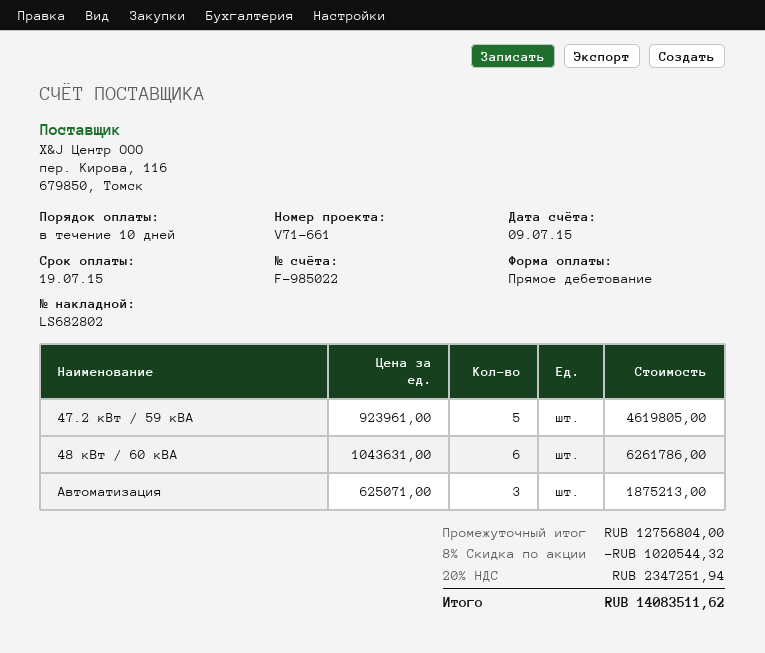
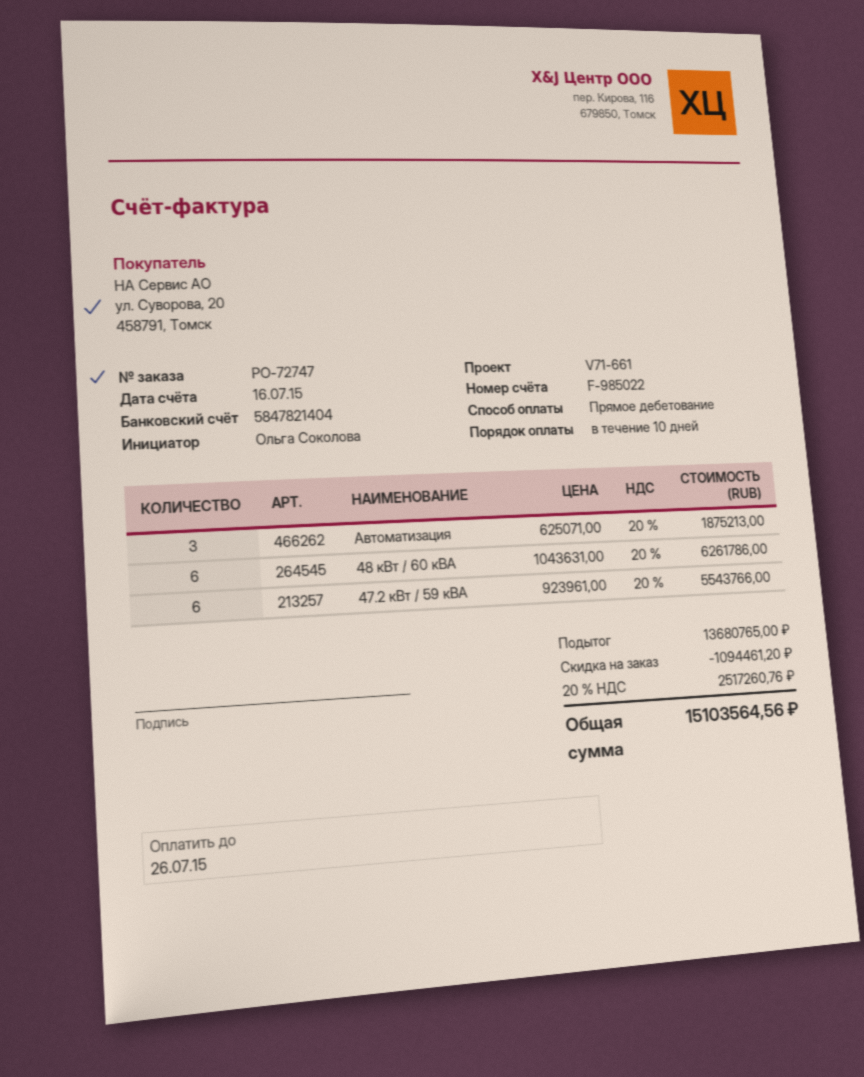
invoice date: 2015-07-09 -> 2015-07-16
due date: 2015-07-19 -> 2015-07-26
47.2 кВт / 59 кВА: 5 x 923961.00 = 4619805.00 -> 6 x 923961.00 = 5543766.00
subtotal: 12756804.00 -> 13680765.00
discount: 1020544.32 -> 1094461.20
tax: 20% = 2347251.94 -> 20% = 2517260.76
total: 14083511.62 -> 15103564.56

